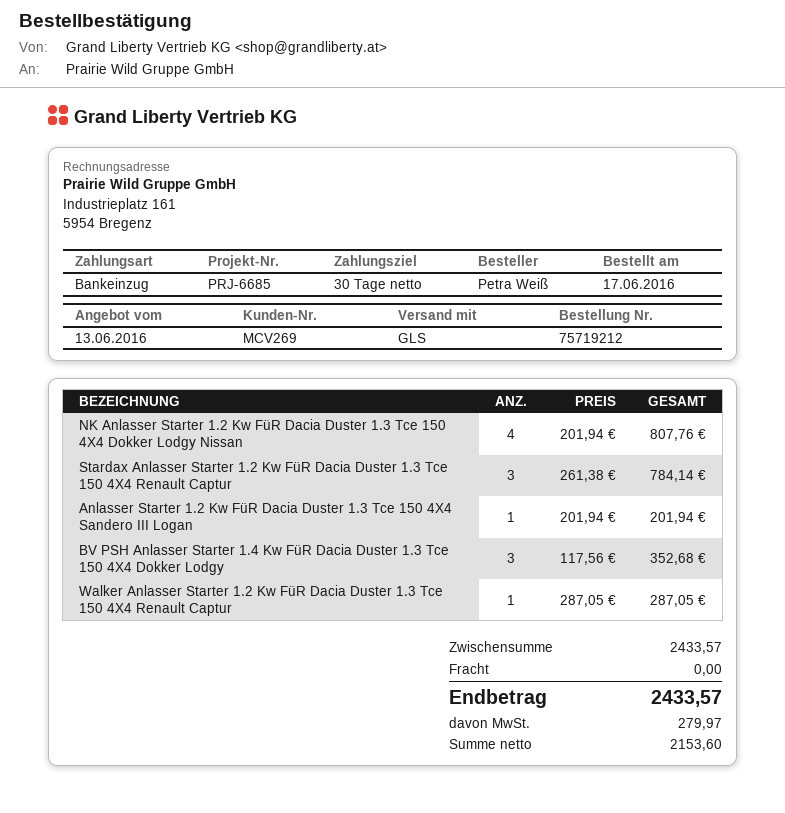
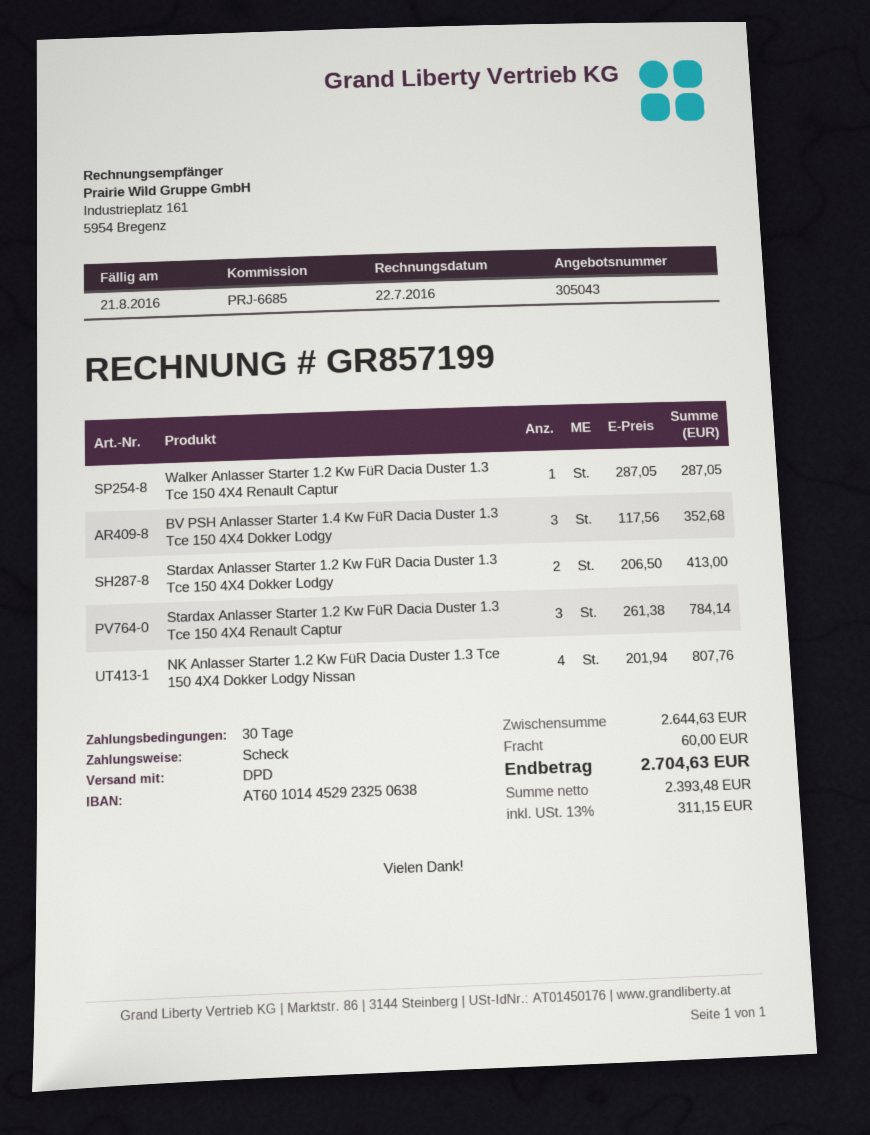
payment method: direct debit -> cheque
shipping method: GLS -> DPD
Anlasser Starter 1.2 Kw FüR Dacia Duster 1.3 Tce 150 4X4 Sandero III Logan: 1 x 201.94 = 201.94 -> none
Stardax Anlasser Starter 1.2 Kw FüR Dacia Duster 1.3 Tce 150 4X4 Dokker Lodgy: none -> 2 x 206.50 = 413.00
subtotal: 2433.57 -> 2644.63
shipping: 0.00 -> 60.00
net: 2153.60 -> 2393.48
tax: 279.97 -> 311.15
total: 2433.57 -> 2704.63

